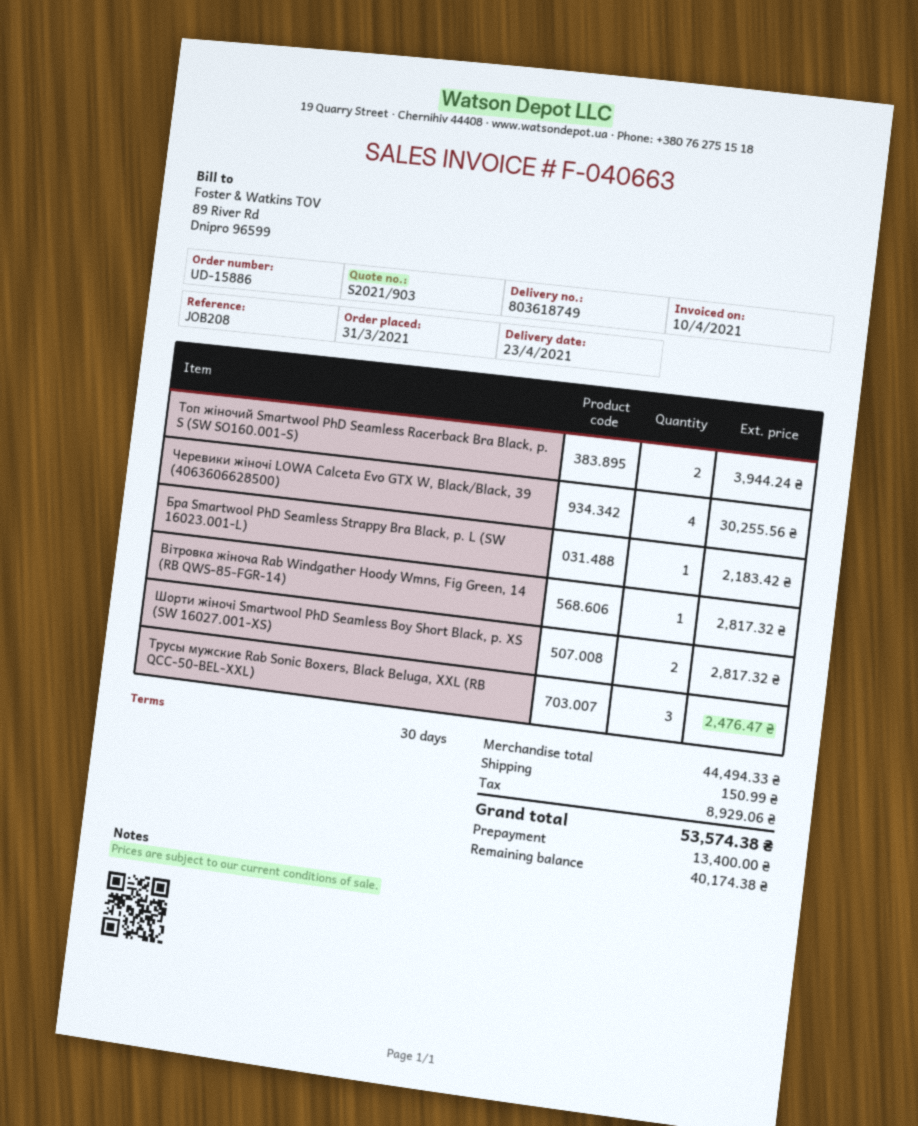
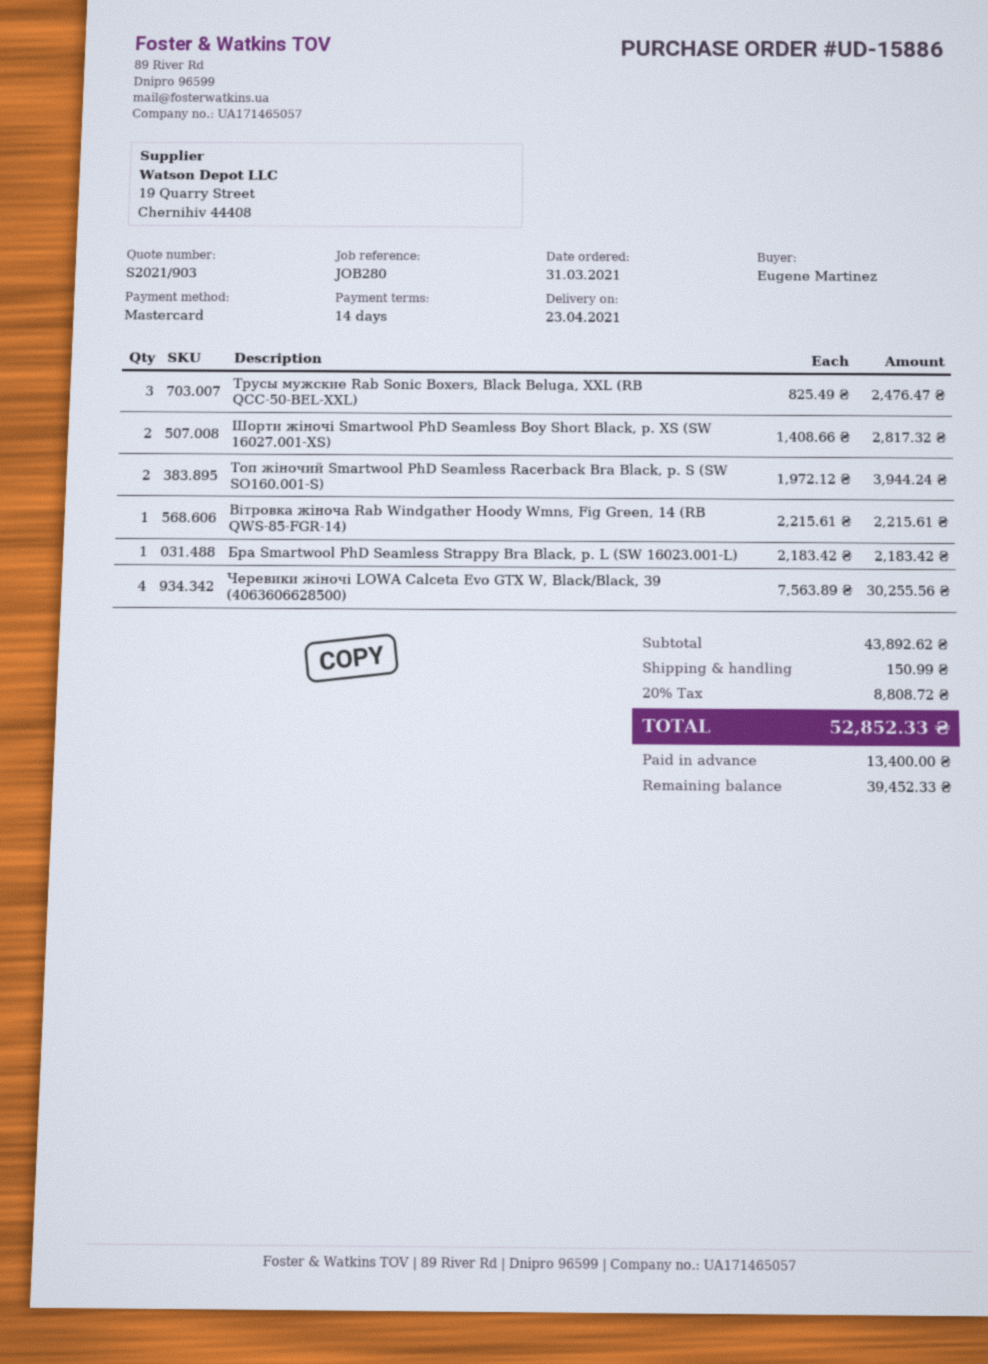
payment terms: 30 days -> 14 days
reference: JOB208 -> JOB280
Вітровка жіноча Rab Windgather Hoody Wmns, Fig Green, 14 (RB QWS-85-FGR-14): 1 for 2817.32 -> 1 for 2215.61
subtotal: 44494.33 -> 43892.62
tax: 8929.06 -> 8808.72
total: 53574.38 -> 52852.33
balance: 40174.38 -> 39452.33

